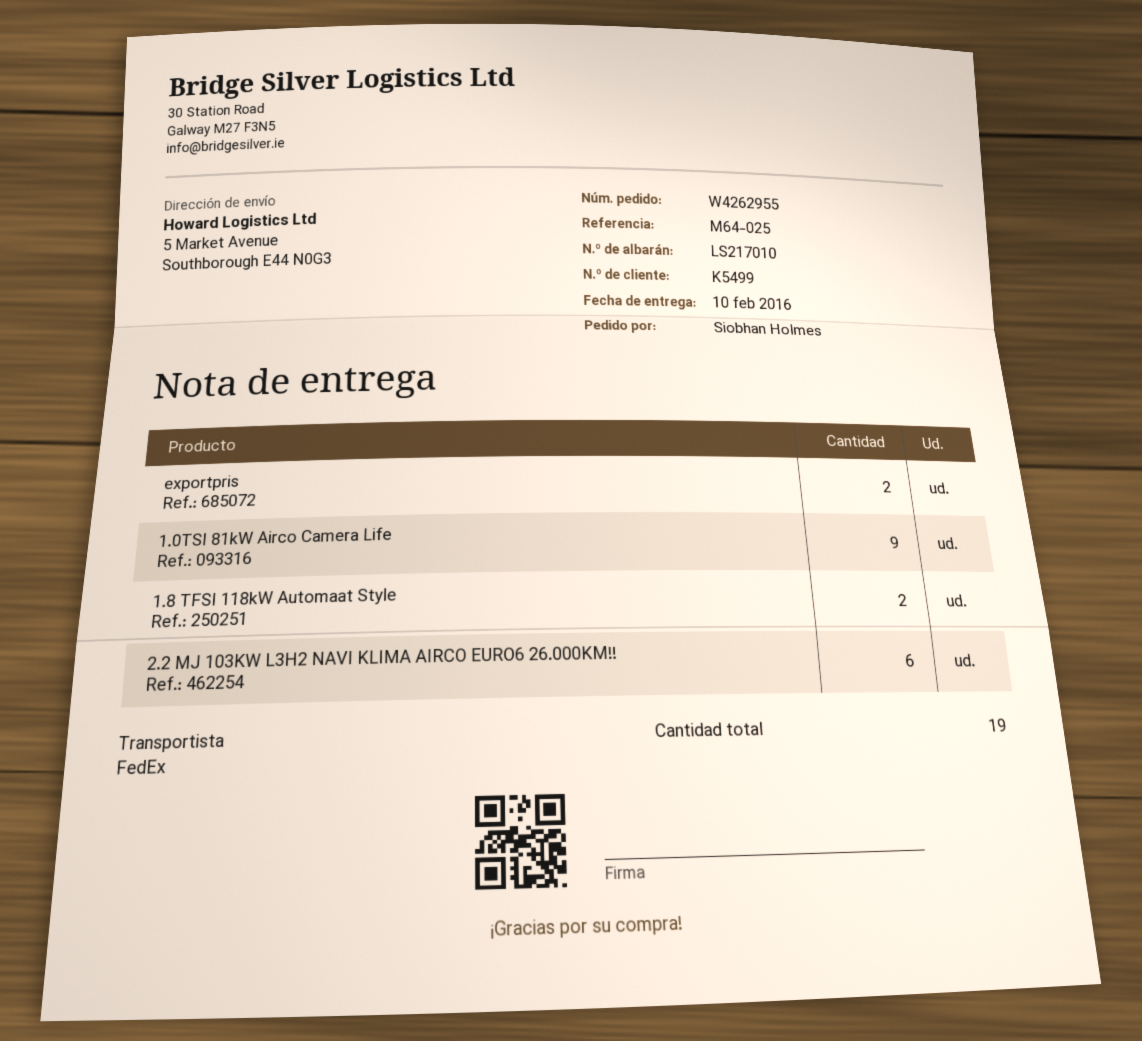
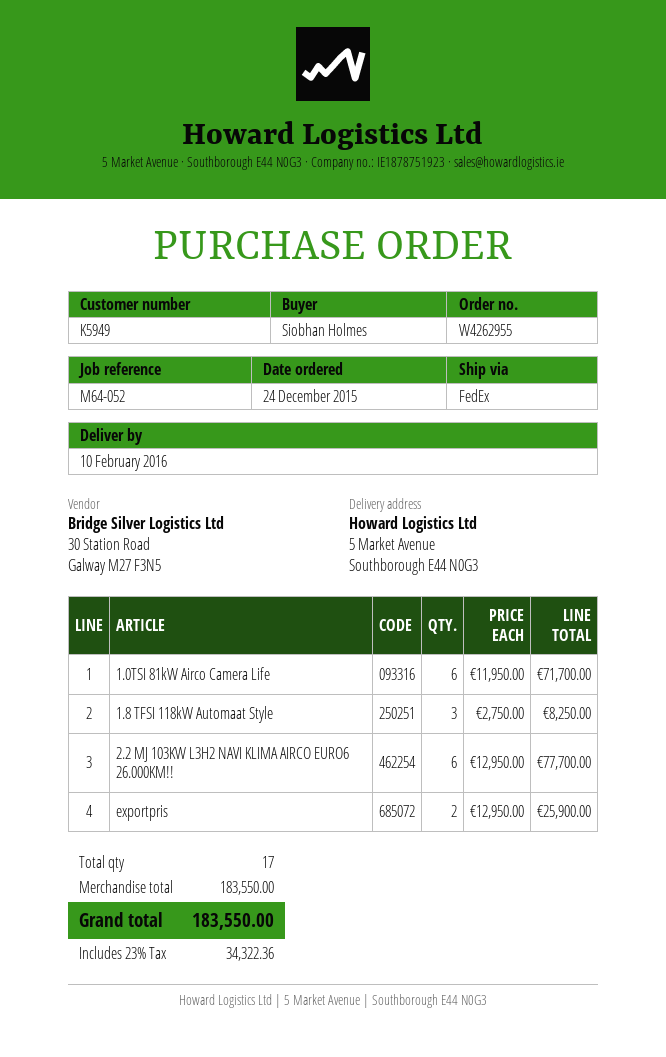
customer number: K5499 -> K5949
reference: M64-025 -> M64-052
1.0TSI 81kW Airco Camera Life: 9 -> 6
1.8 TFSI 118kW Automaat Style: 2 -> 3
total quantity: 19 -> 17

